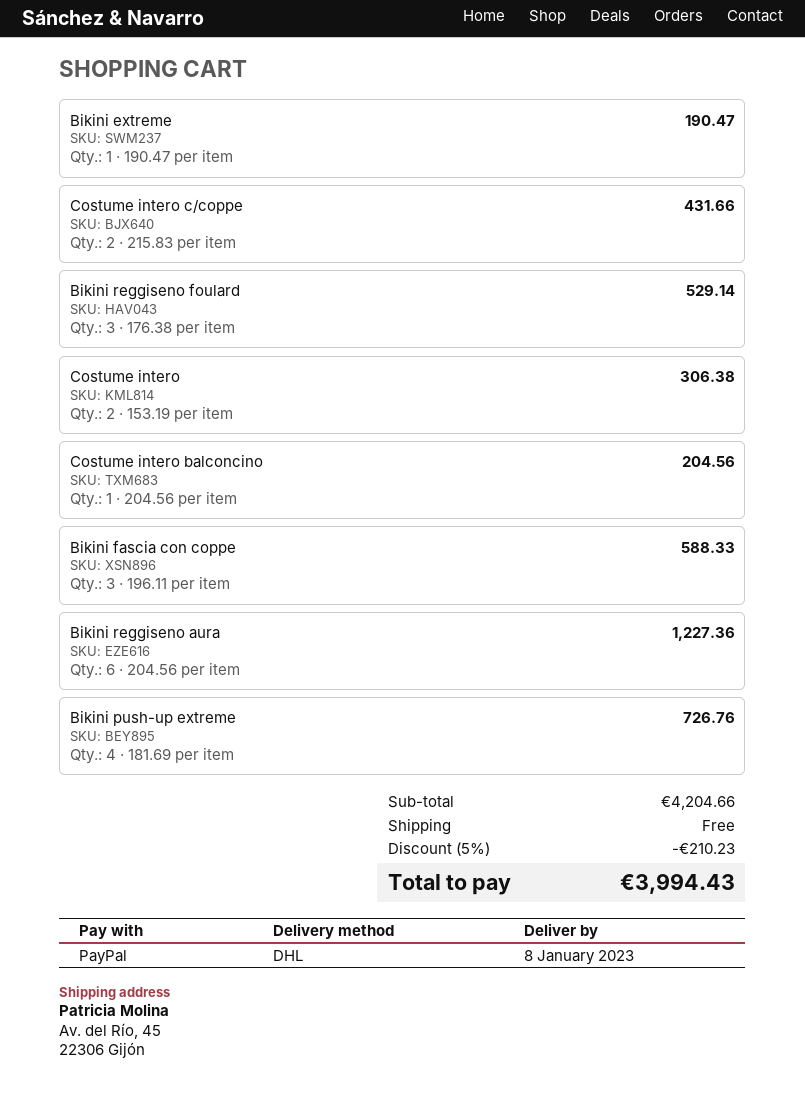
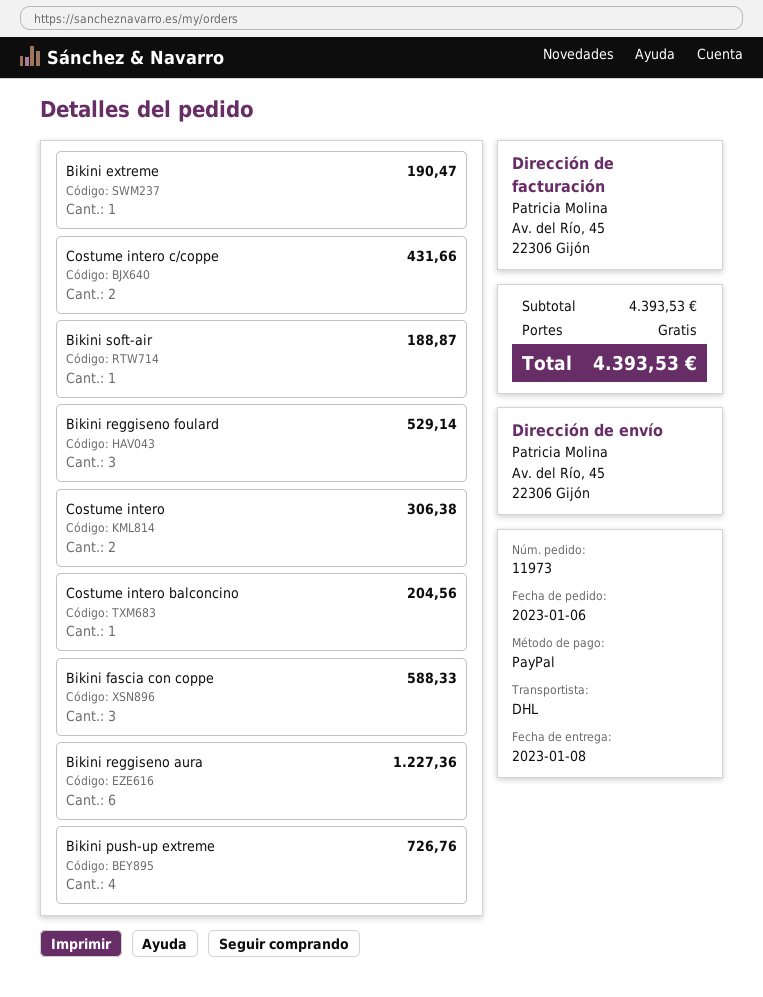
Bikini soft-air: none -> 1 for 188.87
subtotal: 4204.66 -> 4393.53
discount: 5% = 210.23 -> none
total: 3994.43 -> 4393.53

